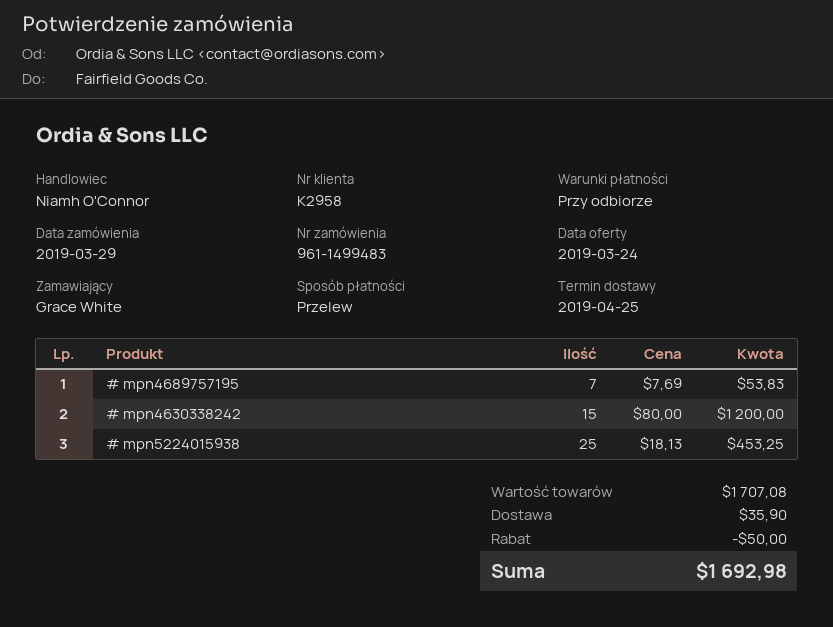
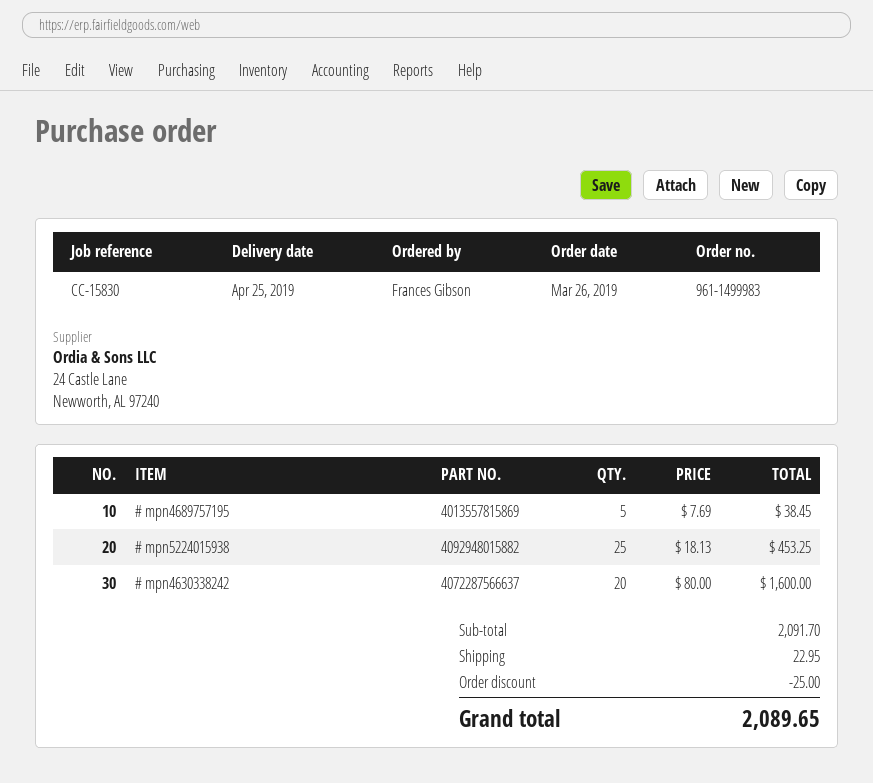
order number: 961-1499483 -> 961-1499983
order date: 2019-03-29 -> 2019-03-26
ordered by: Grace White -> Frances Gibson
# mpn4689757195: 7 x 7.69 = 53.83 -> 5 x 7.69 = 38.45
# mpn4630338242: 15 x 80.00 = 1200.00 -> 20 x 80.00 = 1600.00
subtotal: 1707.08 -> 2091.70
discount: 50.00 -> 25.00
shipping: 35.90 -> 22.95
total: 1692.98 -> 2089.65

